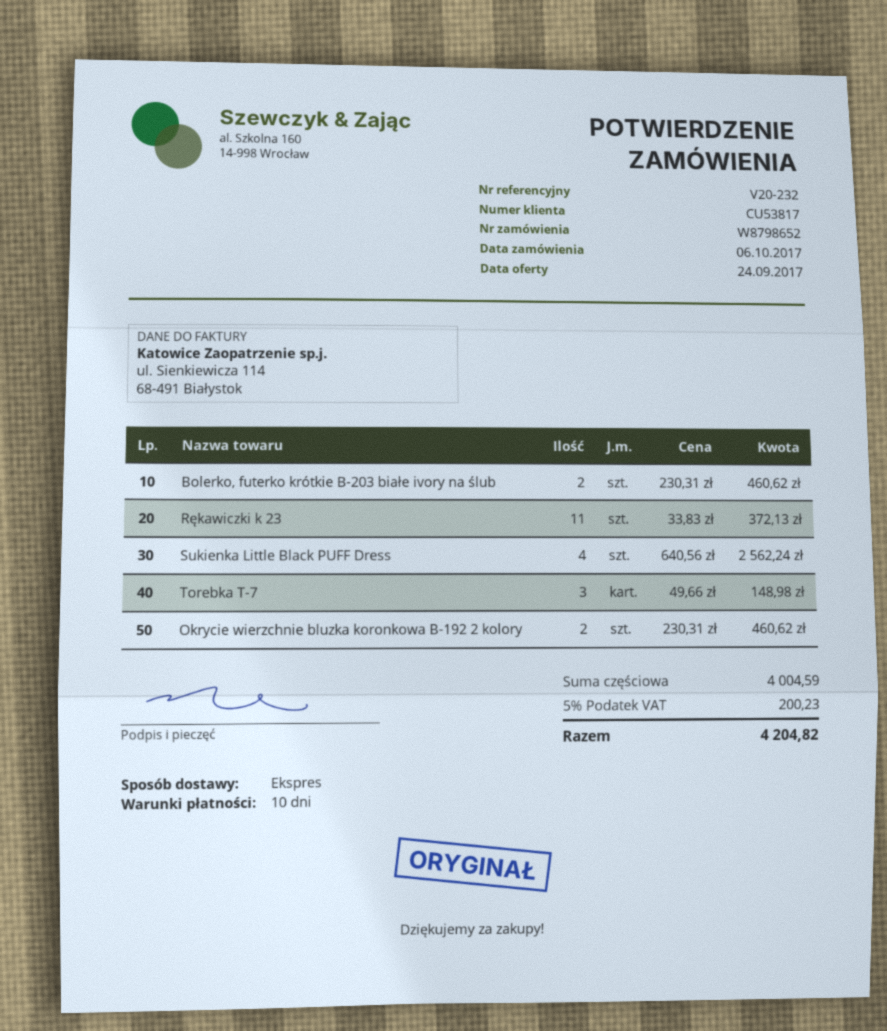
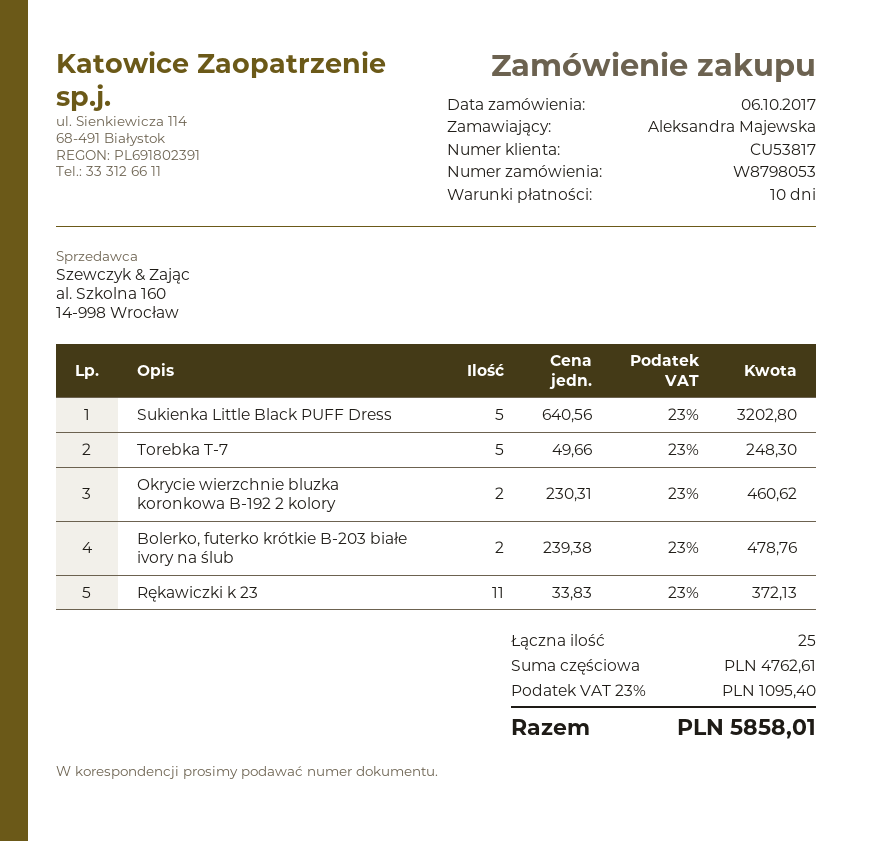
order number: W8798652 -> W8798053
Bolerko, futerko krótkie B-203 białe ivory na ślub: 2 x 230.31 = 460.62 -> 2 x 239.38 = 478.76
Sukienka Little Black PUFF Dress: 4 x 640.56 = 2562.24 -> 5 x 640.56 = 3202.80
Torebka T-7: 3 x 49.66 = 148.98 -> 5 x 49.66 = 248.30
subtotal: 4004.59 -> 4762.61
tax: 5% = 200.23 -> 23% = 1095.40
total: 4204.82 -> 5858.01

